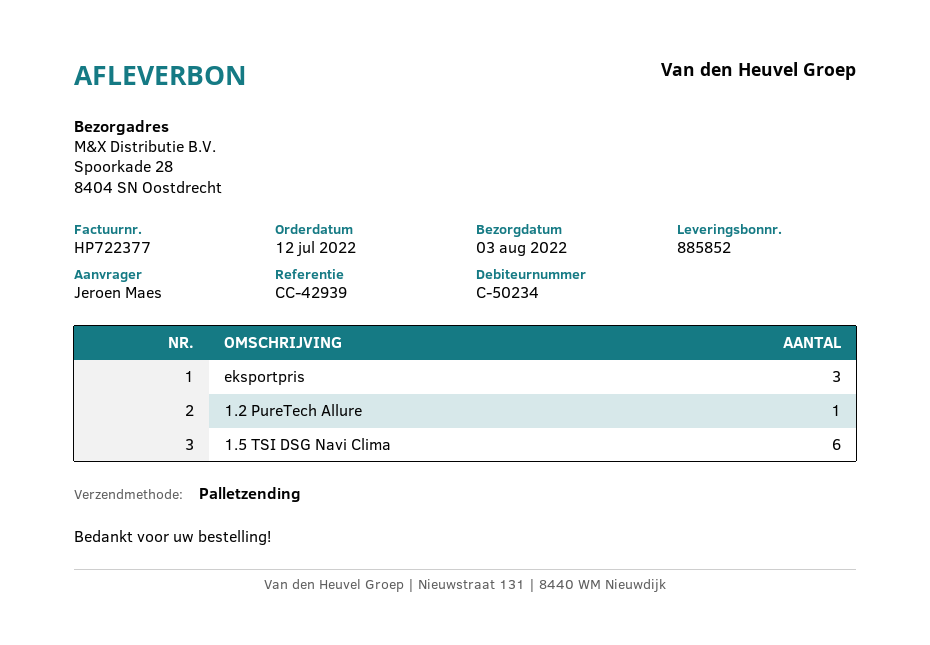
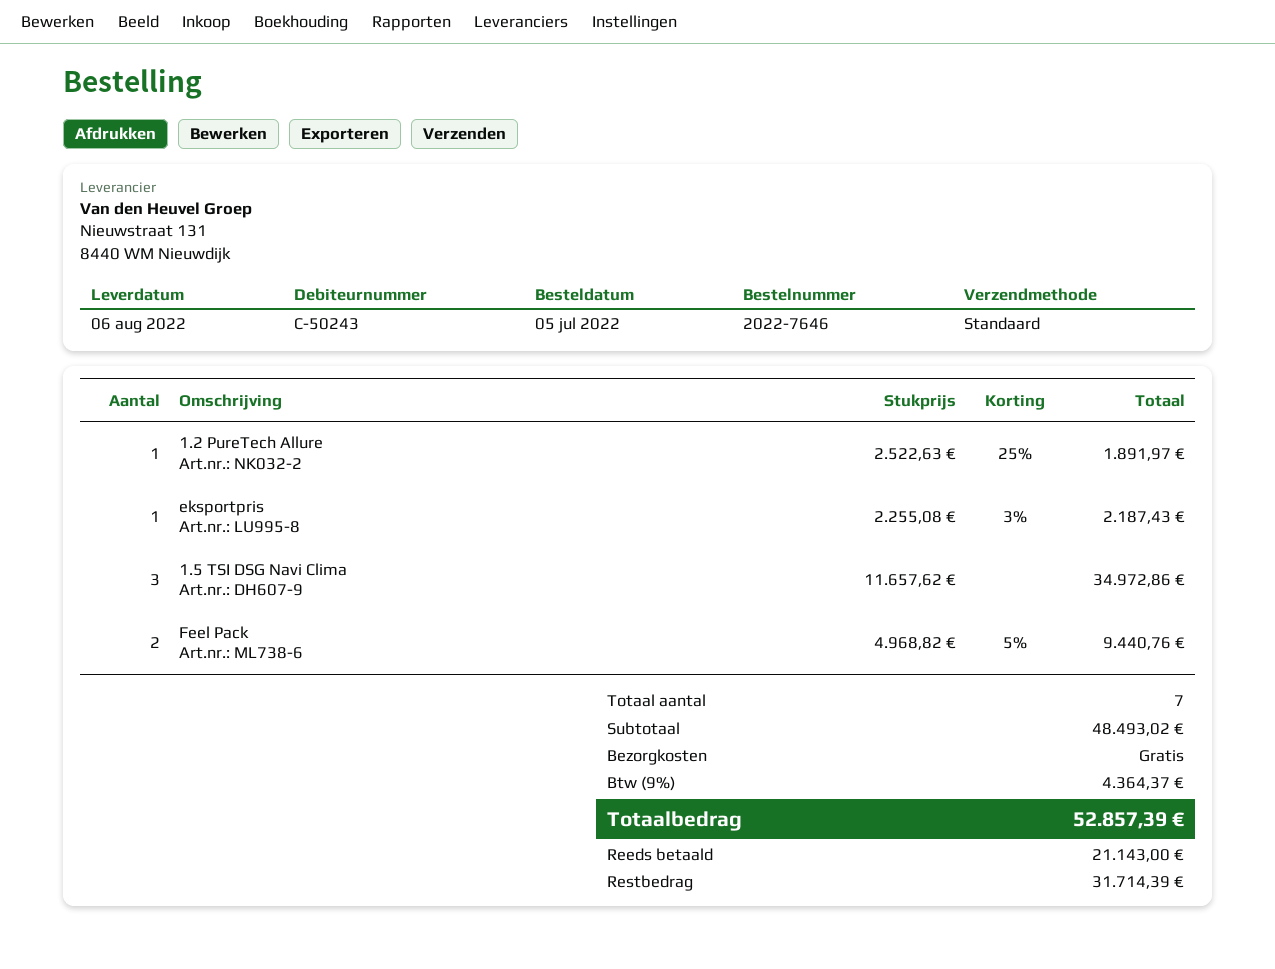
order date: 2022-07-12 -> 2022-07-05
delivery date: 2022-08-03 -> 2022-08-06
customer number: C-50234 -> C-50243
shipping method: pallet freight -> standard
eksportpris: 3 -> 1
1.5 TSI DSG Navi Clima: 6 -> 3
Feel Pack: none -> 2

